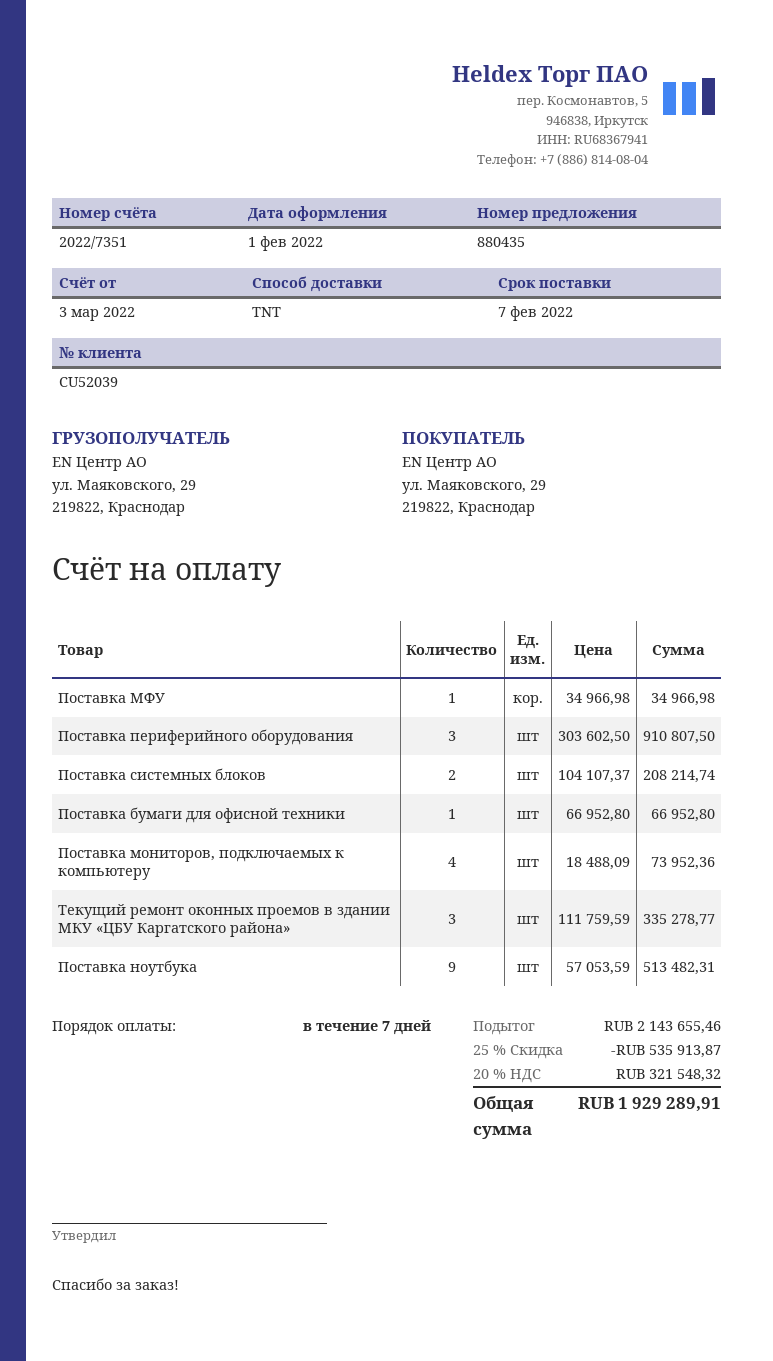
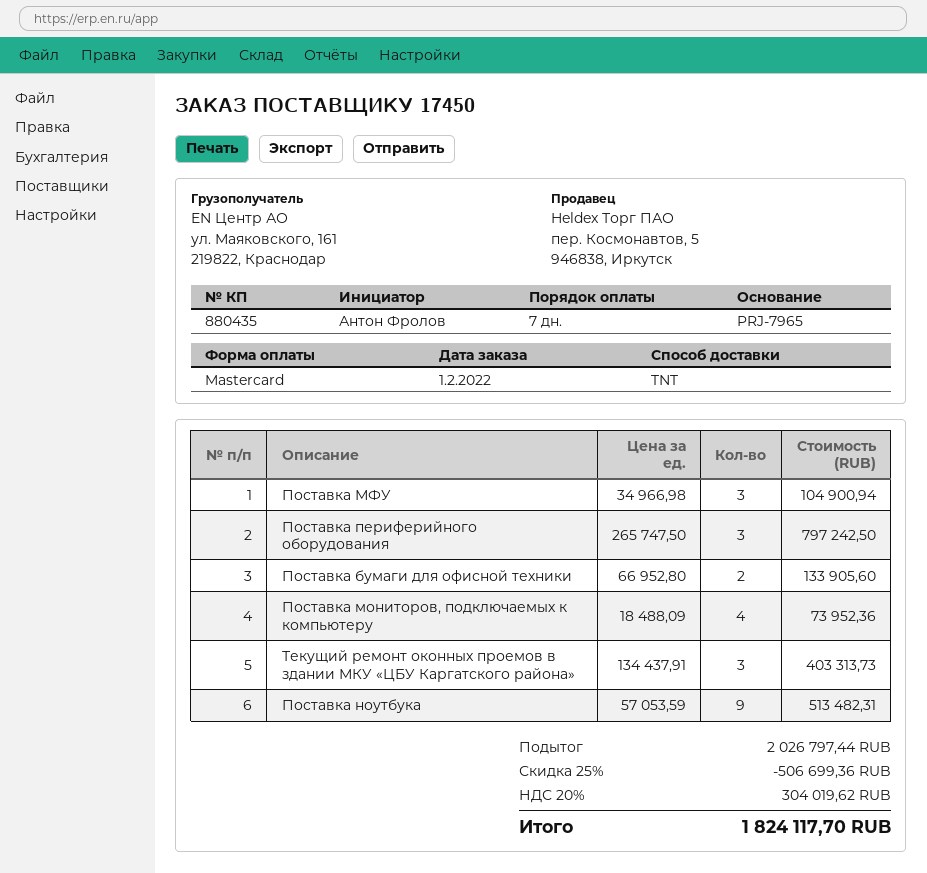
ship to: ул. Маяковского, 29, 219822, Краснодар -> ул. Маяковского, 161, 219822, Краснодар
Поставка МФУ: 1 x 34966.98 = 34966.98 -> 3 x 34966.98 = 104900.94
Поставка периферийного оборудования: 3 x 303602.50 = 910807.50 -> 3 x 265747.50 = 797242.50
Поставка системных блоков: 2 x 104107.37 = 208214.74 -> none
Поставка бумаги для офисной техники: 1 x 66952.80 = 66952.80 -> 2 x 66952.80 = 133905.60
Текущий ремонт оконных проемов в здании МКУ «ЦБУ Каргатского района»: 3 x 111759.59 = 335278.77 -> 3 x 134437.91 = 403313.73
subtotal: 2143655.46 -> 2026797.44
discount: 25% = 535913.87 -> 25% = 506699.36
tax: 20% = 321548.32 -> 20% = 304019.62
total: 1929289.91 -> 1824117.70

